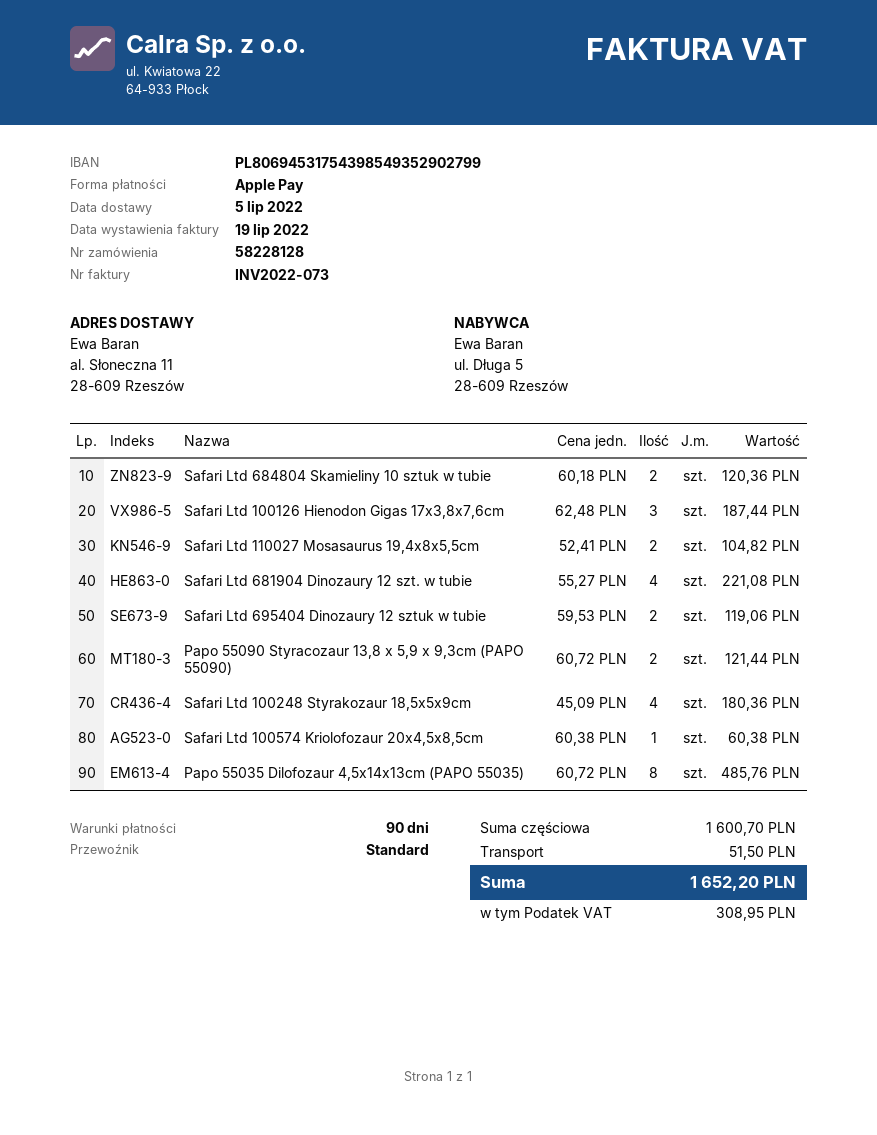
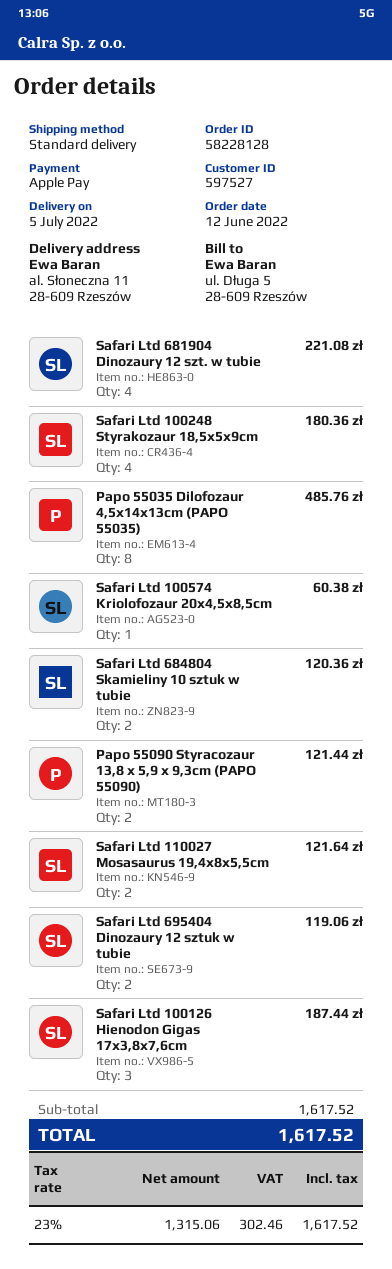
Safari Ltd 110027 Mosasaurus 19,4x8x5,5cm: 2 for 104.82 -> 2 for 121.64
subtotal: 1600.70 -> 1617.52
shipping: 51.50 -> none
tax: 308.95 -> 302.46
total: 1652.20 -> 1617.52

